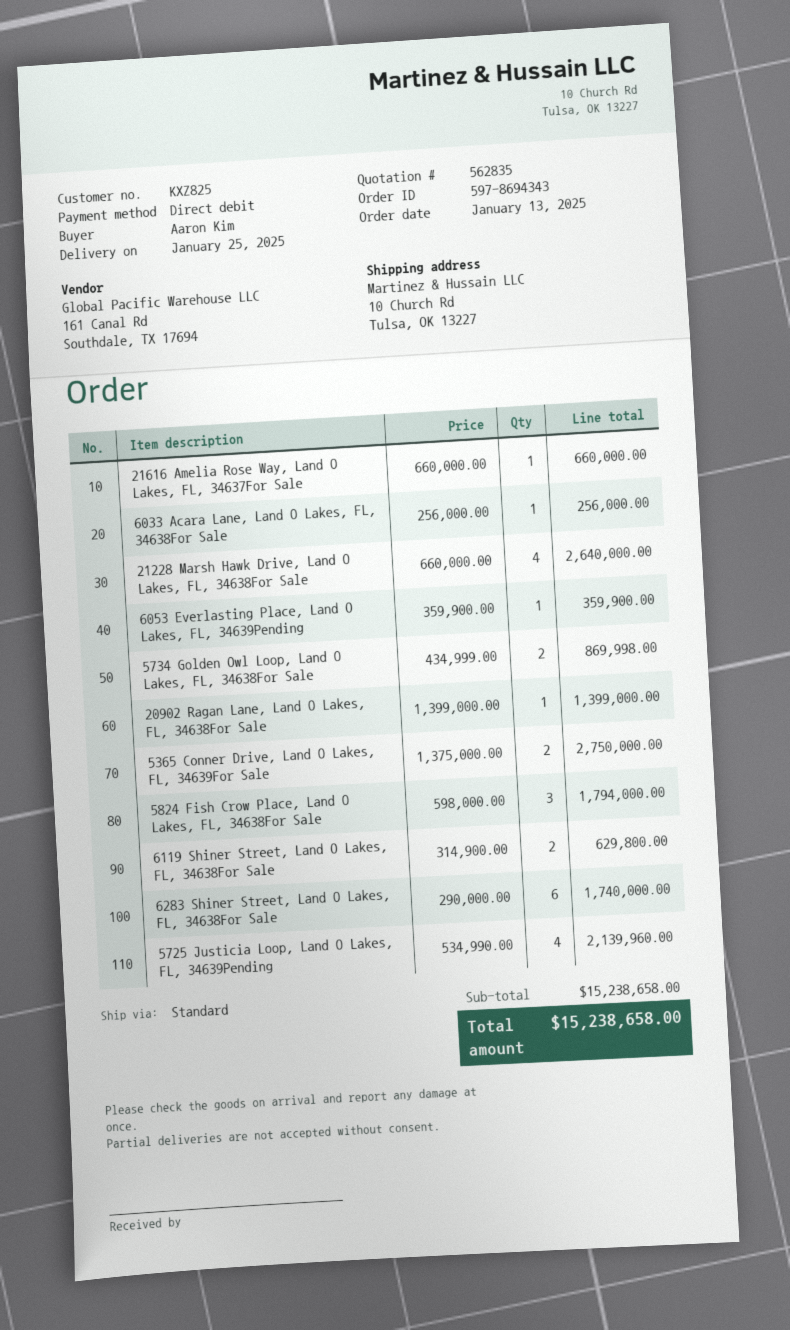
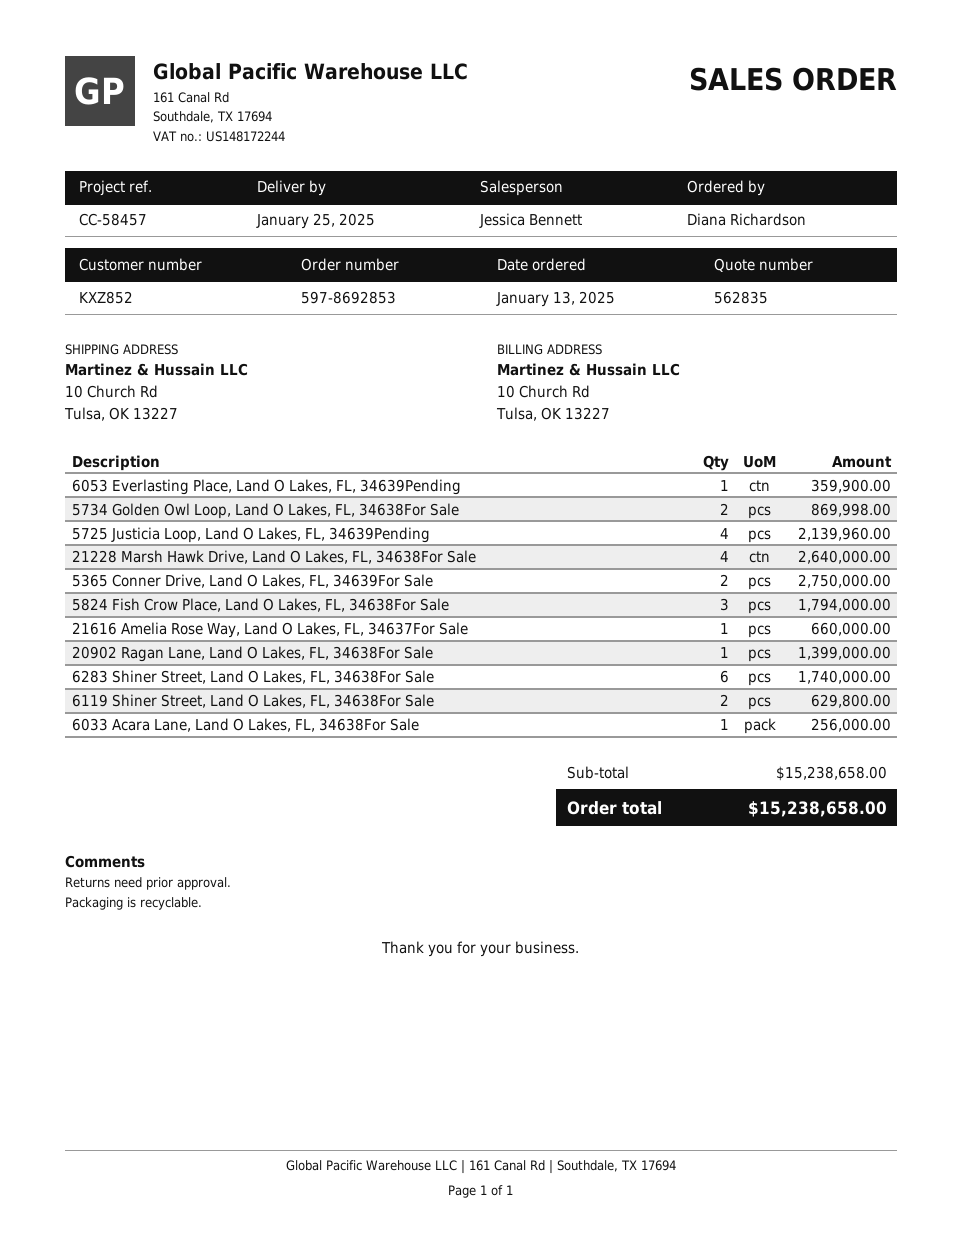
order number: 597-8694343 -> 597-8692853
customer number: KXZ825 -> KXZ852
ordered by: Aaron Kim -> Diana Richardson

